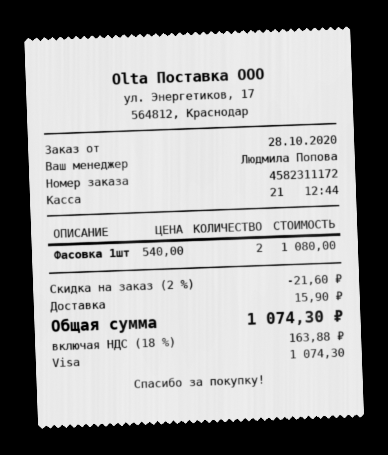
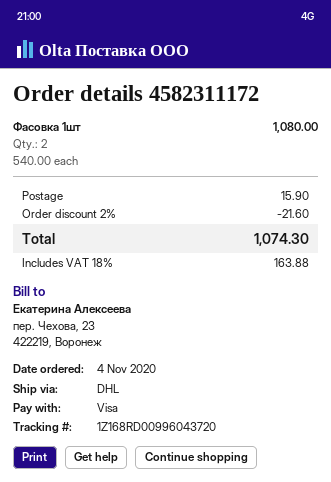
order date: 2020-10-28 -> 2020-11-04

